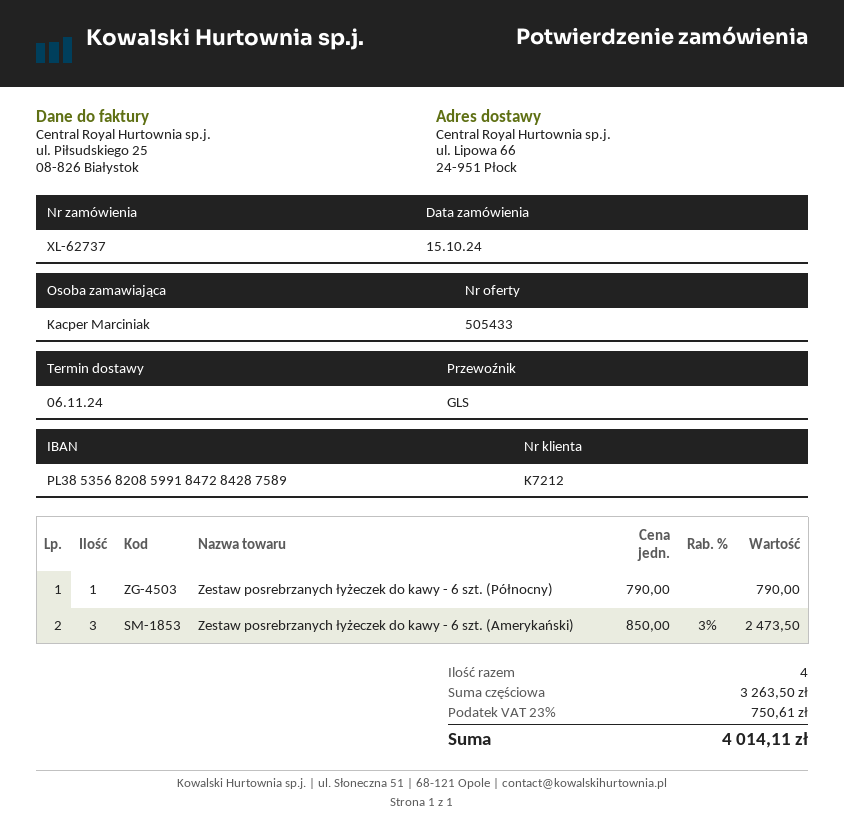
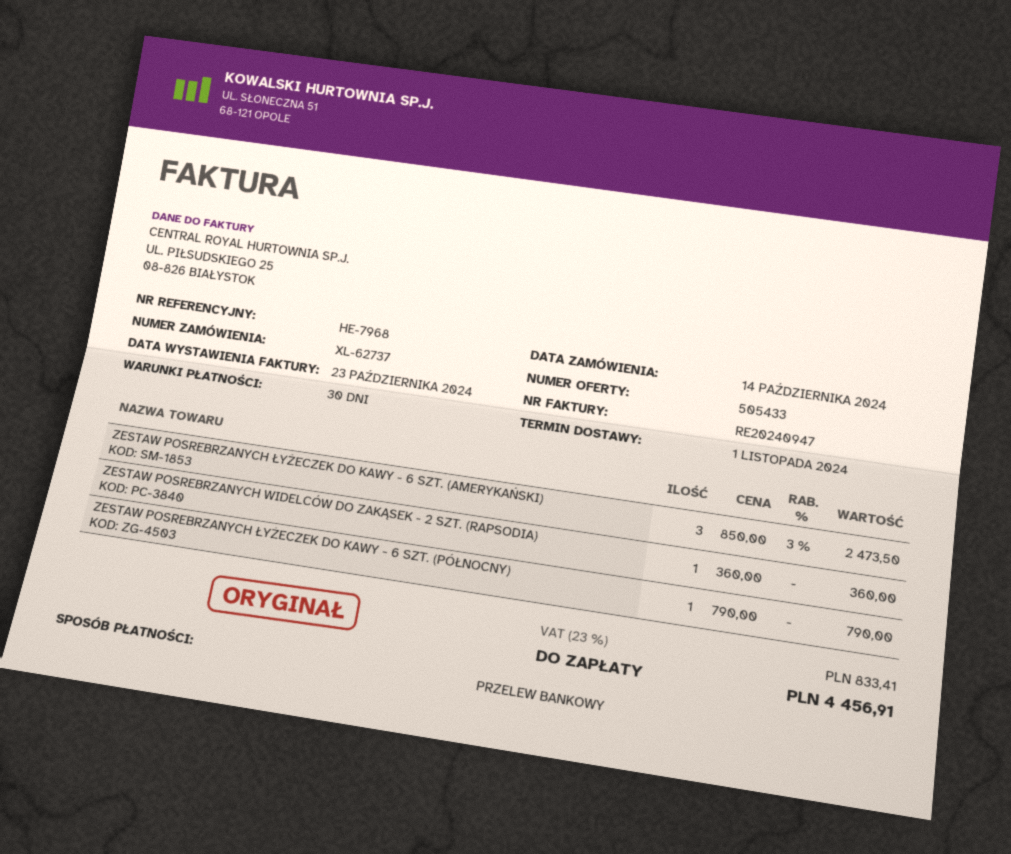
order date: 2024-10-15 -> 2024-10-14
delivery date: 2024-11-06 -> 2024-11-01
ZESTAW POSREBRZANYCH WIDELCÓW DO ZAKĄSEK - 2 SZT. (RAPSODIA): none -> 1 x 360.00 = 360.00
tax: 23% = 750.61 -> 23% = 833.41
total: 4014.11 -> 4456.91

